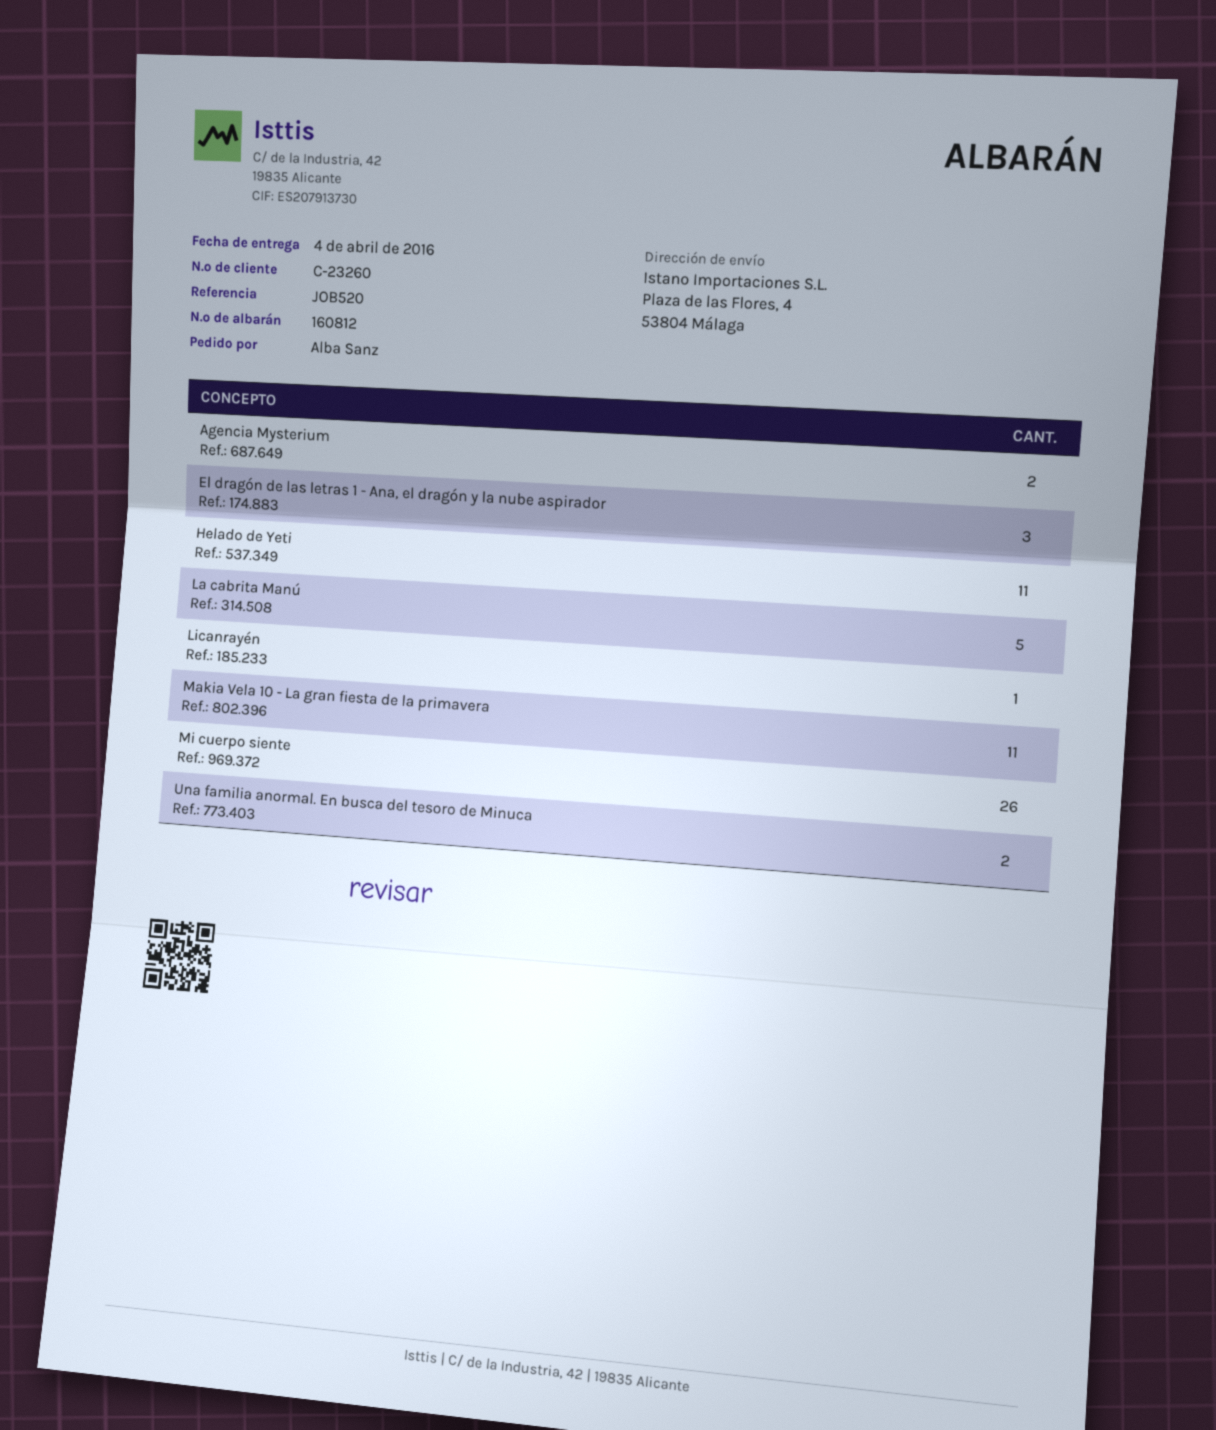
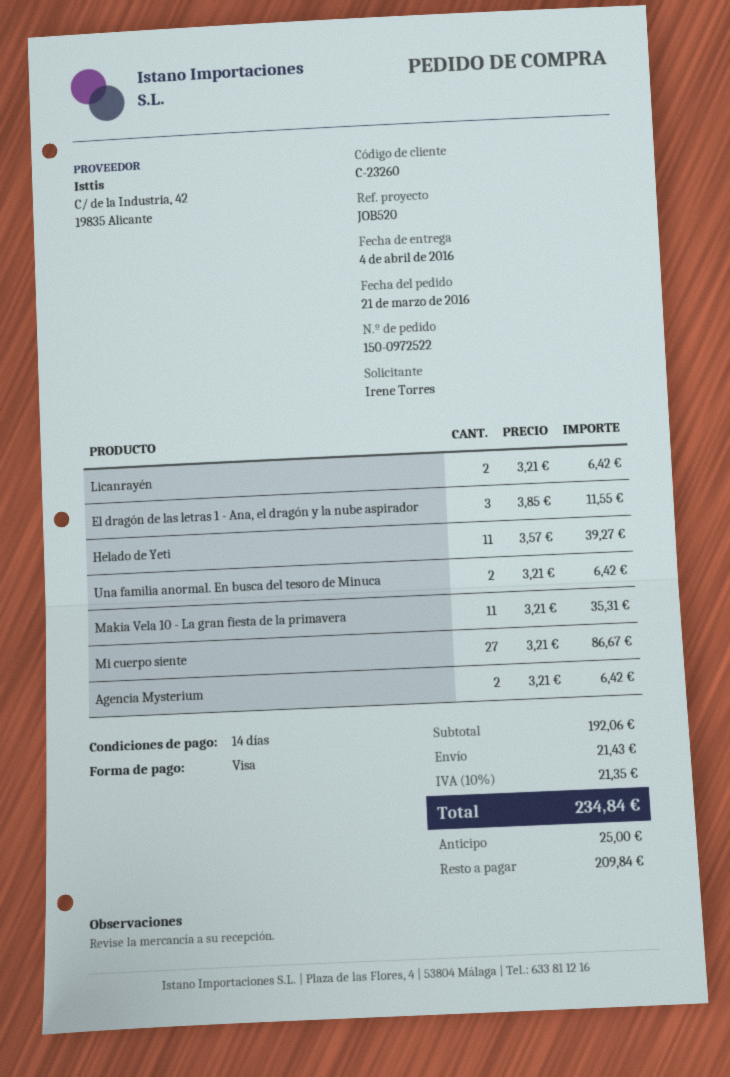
ordered by: Alba Sanz -> Irene Torres
La cabrita Manú: 5 -> none
Licanrayén: 1 -> 2
Mi cuerpo siente: 26 -> 27

